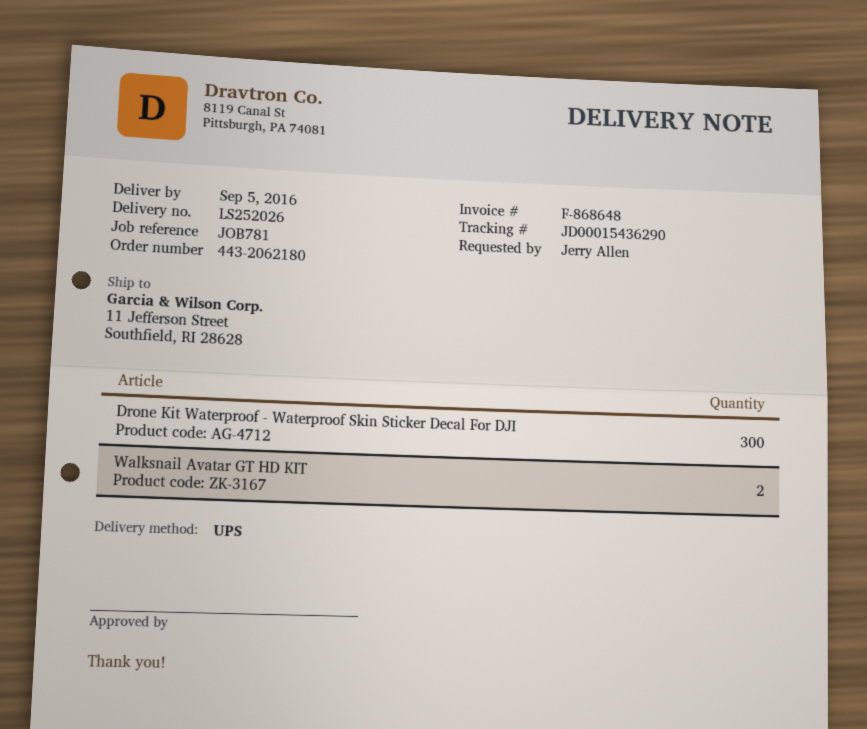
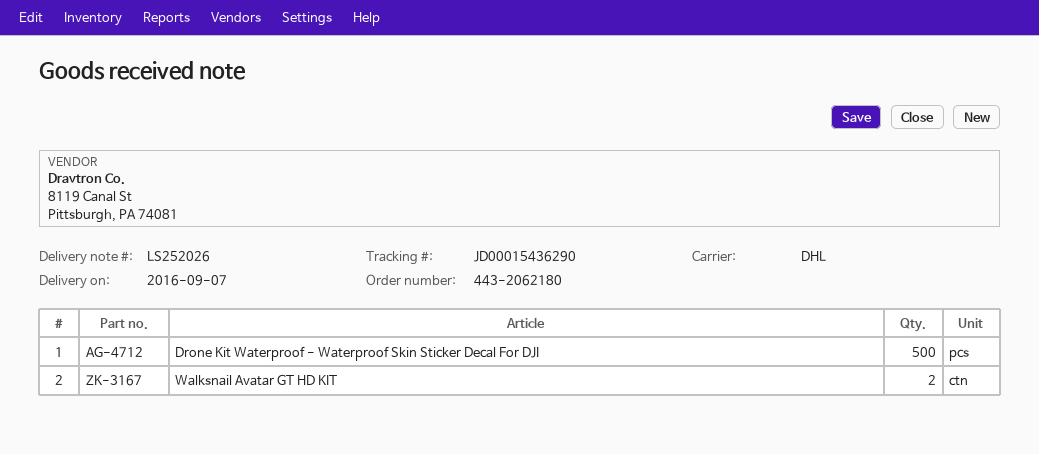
delivery date: 2016-09-05 -> 2016-09-07
shipping method: UPS -> DHL
Drone Kit Waterproof - Waterproof Skin Sticker Decal For DJI: 300 -> 500

